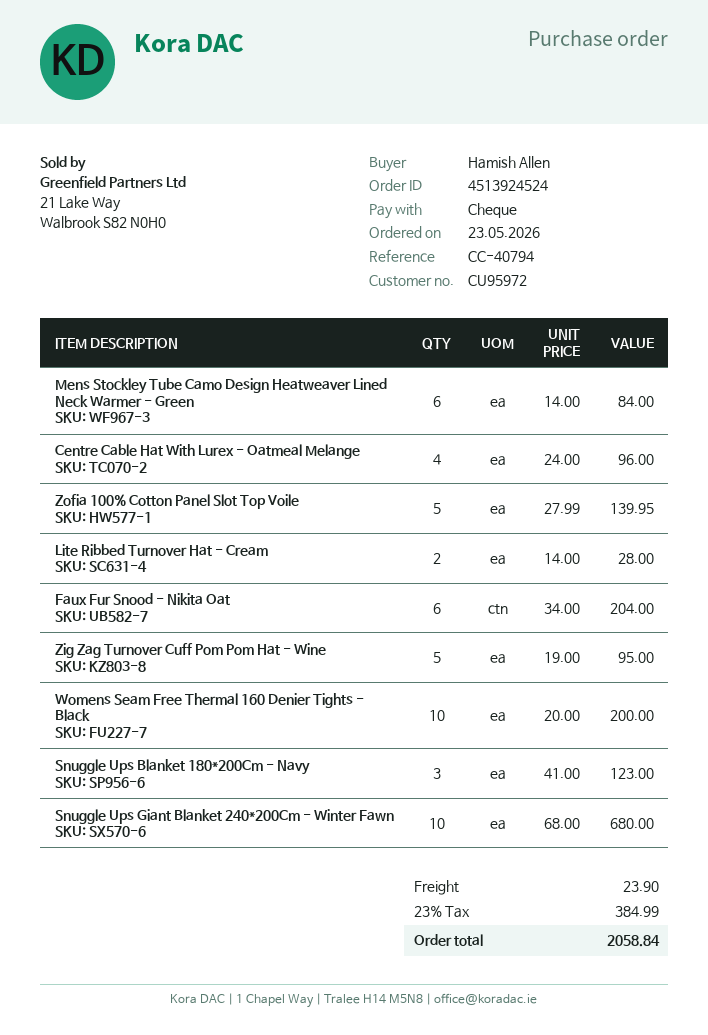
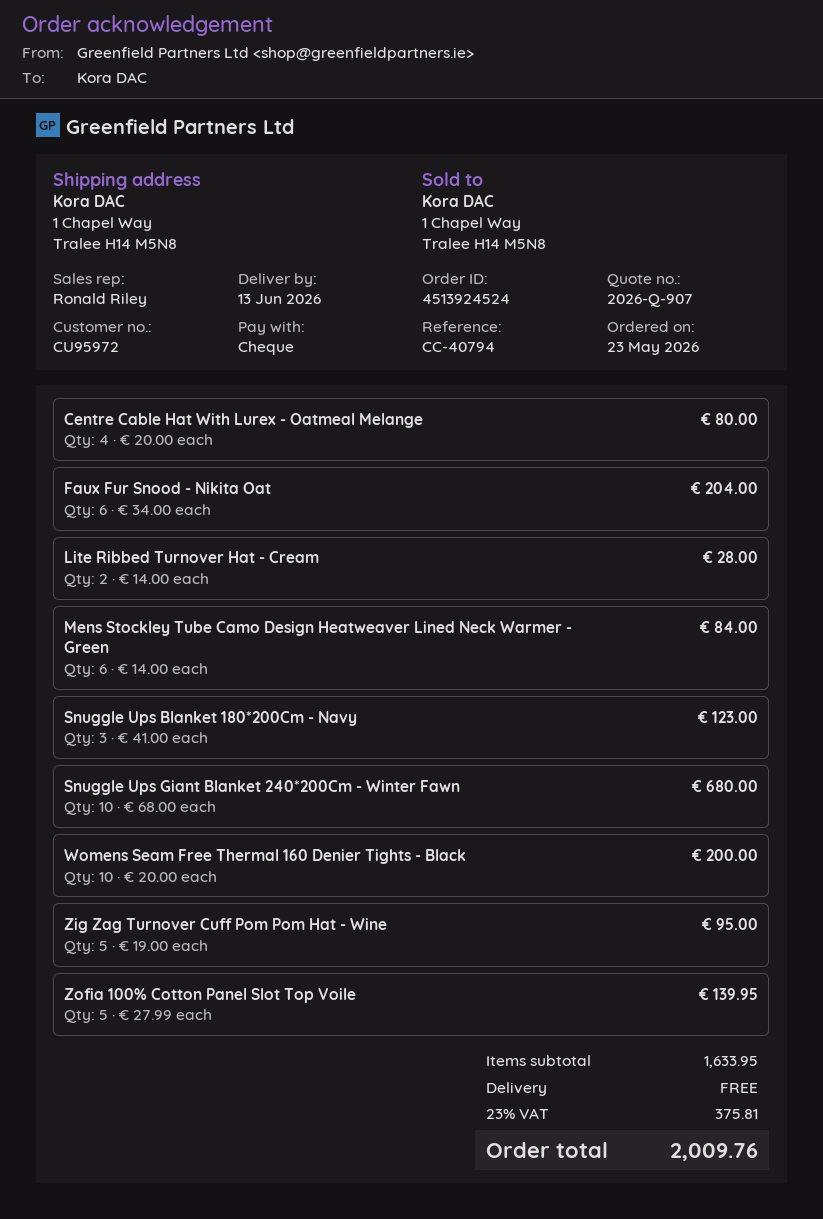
Centre Cable Hat With Lurex - Oatmeal Melange: 4 x 24.00 = 96.00 -> 4 x 20.00 = 80.00
shipping: 23.90 -> 0.00
tax: 23% = 384.99 -> 23% = 375.81
total: 2058.84 -> 2009.76

